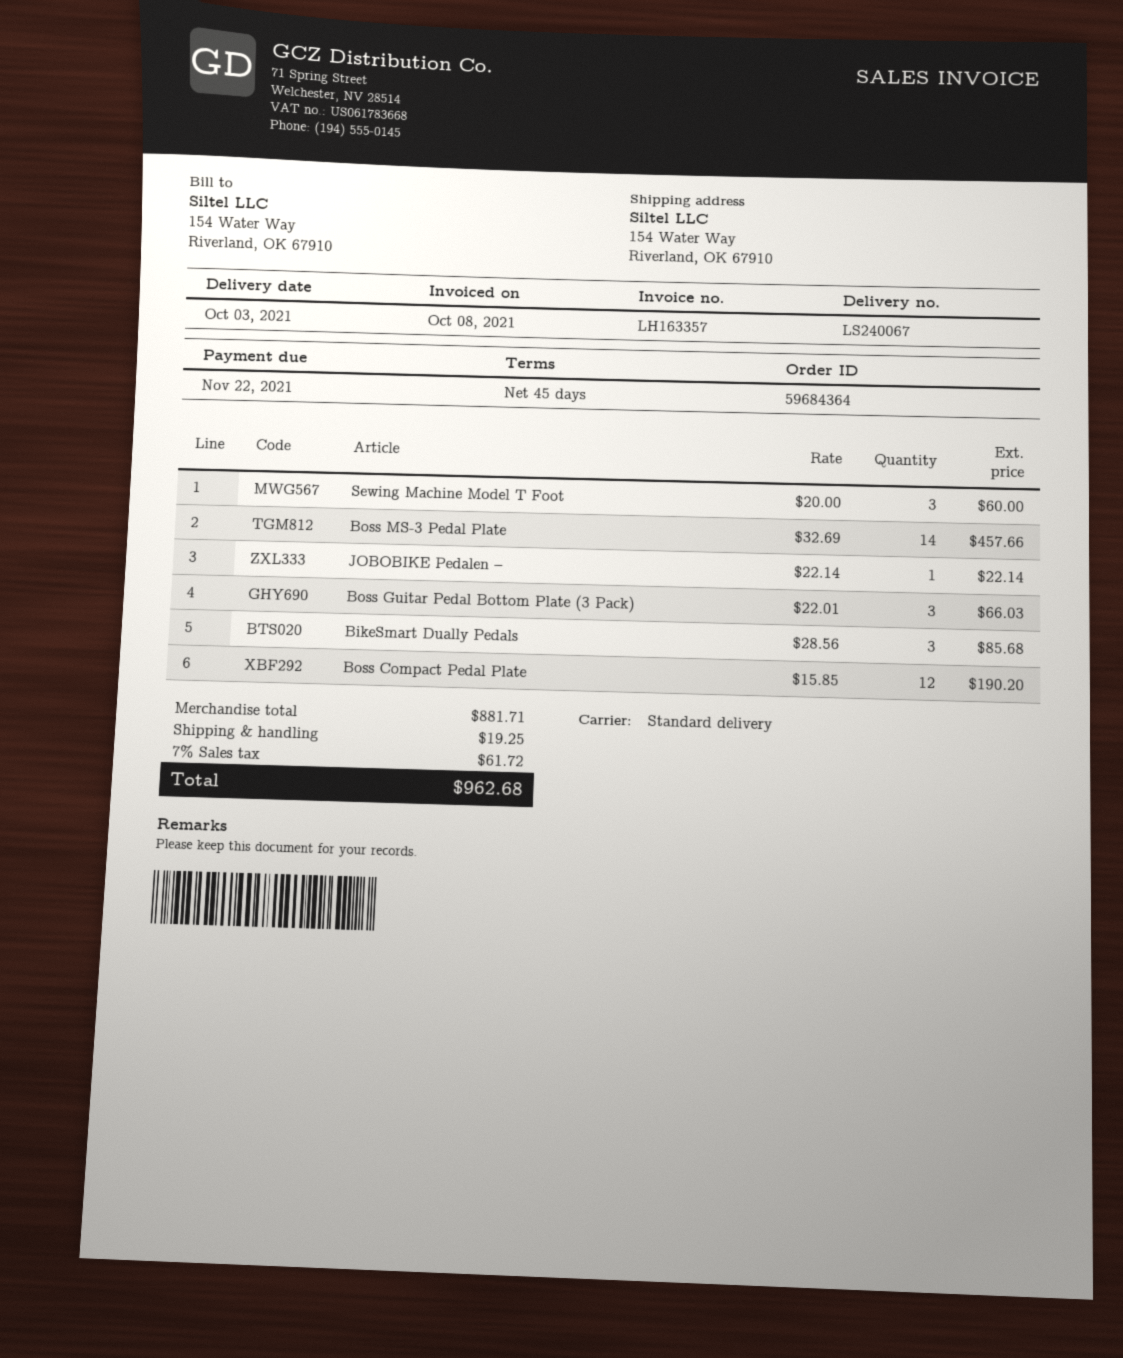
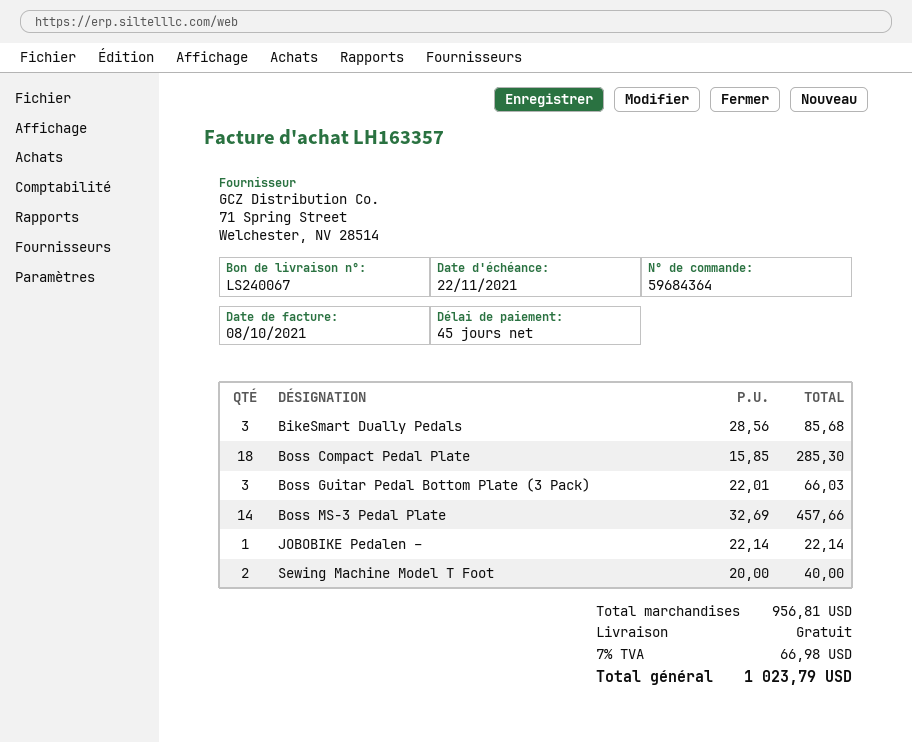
Sewing Machine Model T Foot: 3 x 20.00 = 60.00 -> 2 x 20.00 = 40.00
Boss Compact Pedal Plate: 12 x 15.85 = 190.20 -> 18 x 15.85 = 285.30
subtotal: 881.71 -> 956.81
shipping: 19.25 -> 0.00
tax: 7% = 61.72 -> 7% = 66.98
total: 962.68 -> 1023.79

